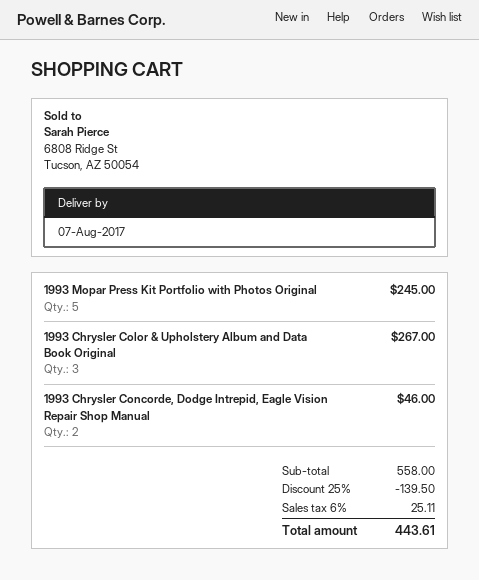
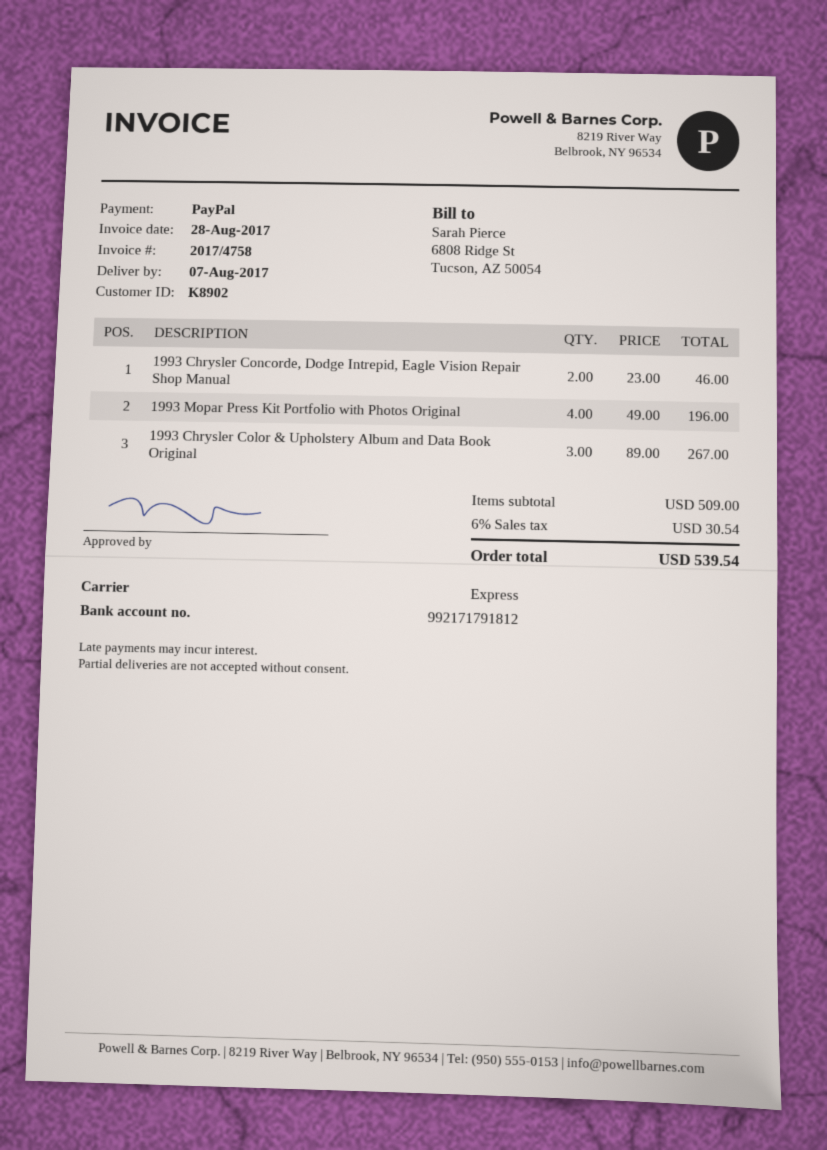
1993 Mopar Press Kit Portfolio with Photos Original: 5 for 245.00 -> 4 for 196.00
subtotal: 558.00 -> 509.00
discount: 25% = 139.50 -> none
tax: 6% = 25.11 -> 6% = 30.54
total: 443.61 -> 539.54

